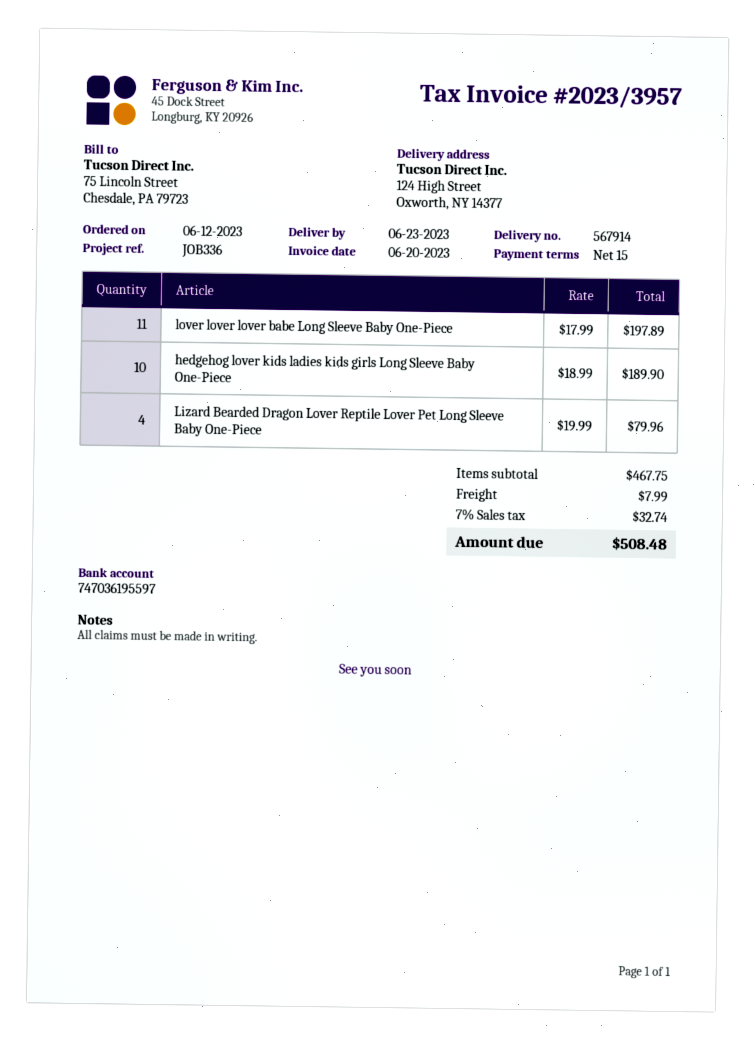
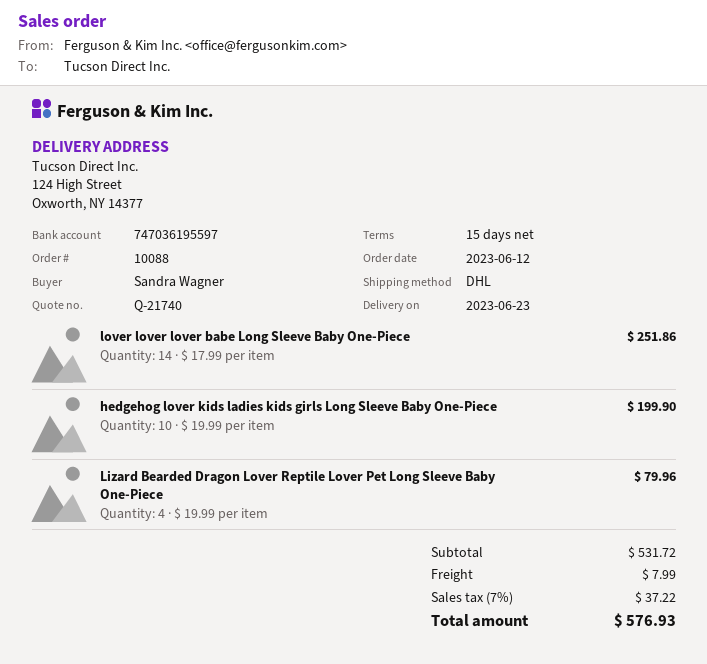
lover lover lover babe Long Sleeve Baby One-Piece: 11 x 17.99 = 197.89 -> 14 x 17.99 = 251.86
hedgehog lover kids ladies kids girls Long Sleeve Baby One-Piece: 10 x 18.99 = 189.90 -> 10 x 19.99 = 199.90
subtotal: 467.75 -> 531.72
tax: 7% = 32.74 -> 7% = 37.22
total: 508.48 -> 576.93

